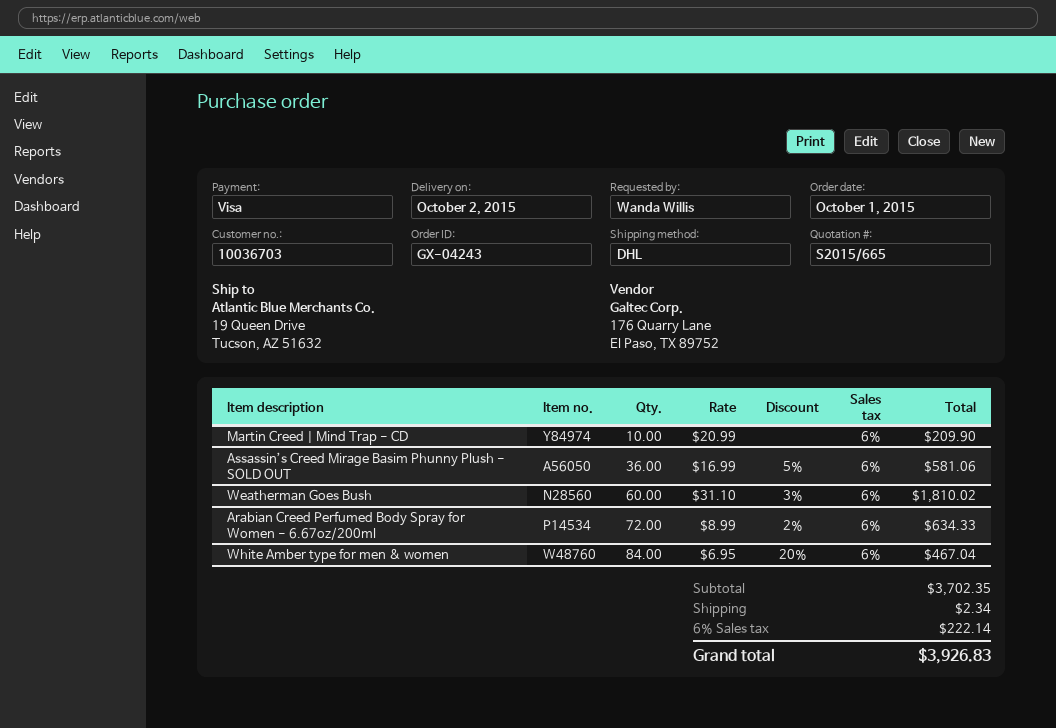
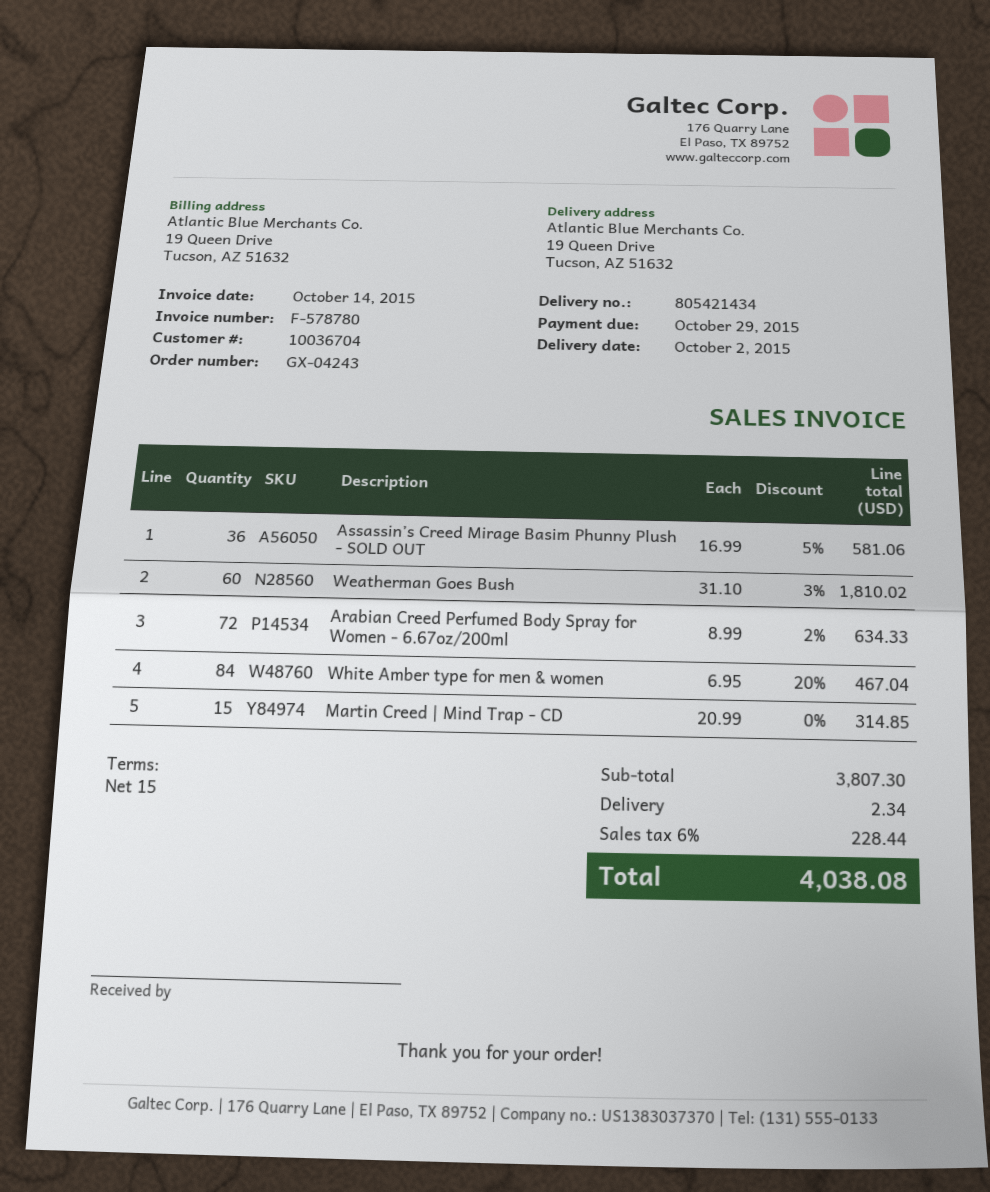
customer number: 10036703 -> 10036704
Martin Creed | Mind Trap - CD: 10 x 20.99 = 209.90 -> 15 x 20.99 = 314.85
subtotal: 3702.35 -> 3807.30
tax: 6% = 222.14 -> 6% = 228.44
total: 3926.83 -> 4038.08

